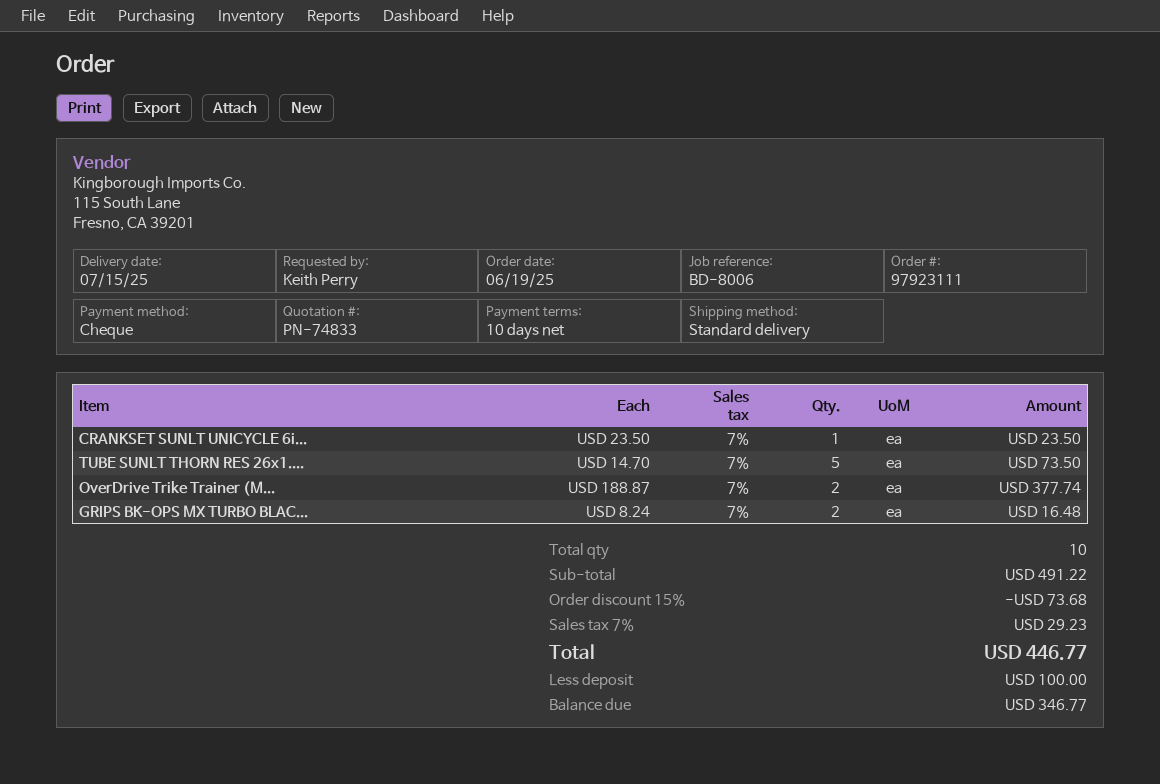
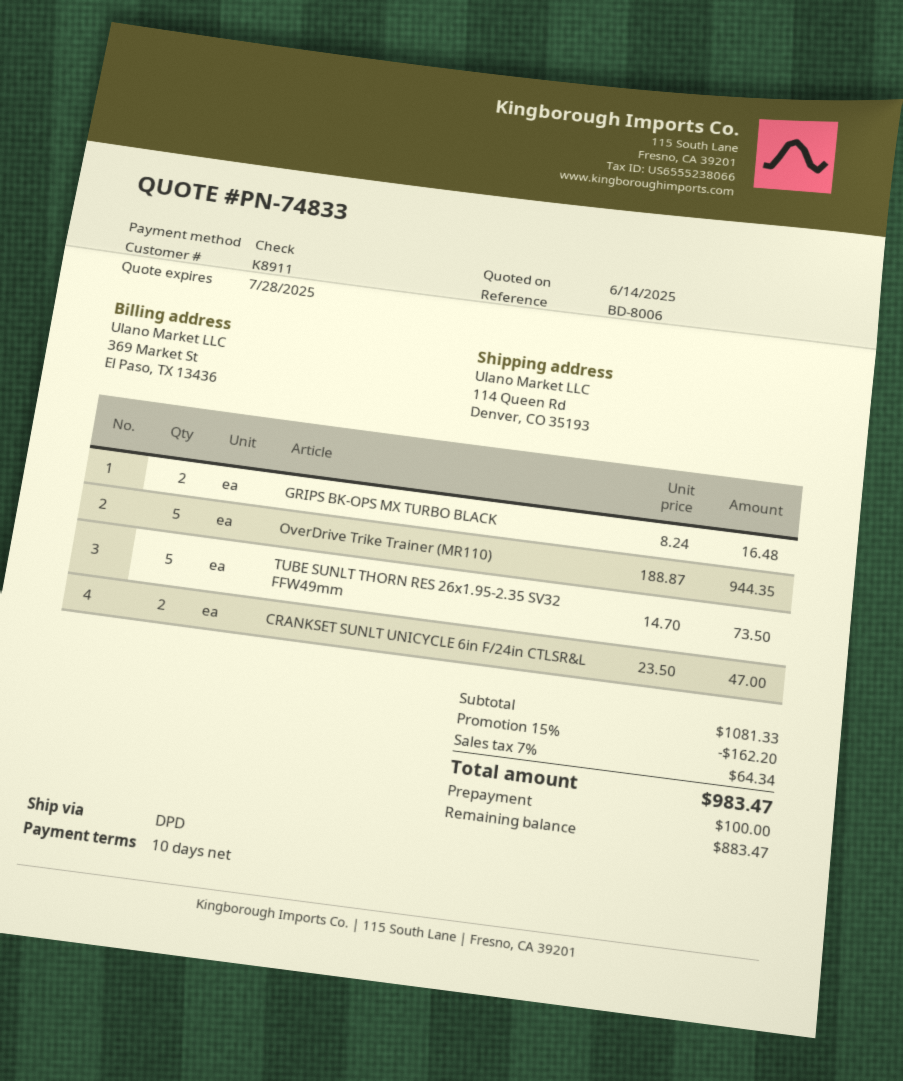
shipping method: standard -> DPD
CRANKSET SUNLT UNICYCLE 6i...: 1 x 23.50 = 23.50 -> 2 x 23.50 = 47.00
OverDrive Trike Trainer (M...: 2 x 188.87 = 377.74 -> 5 x 188.87 = 944.35
subtotal: 491.22 -> 1081.33
discount: 15% = 73.68 -> 15% = 162.20
tax: 7% = 29.23 -> 7% = 64.34
total: 446.77 -> 983.47
balance: 346.77 -> 883.47

